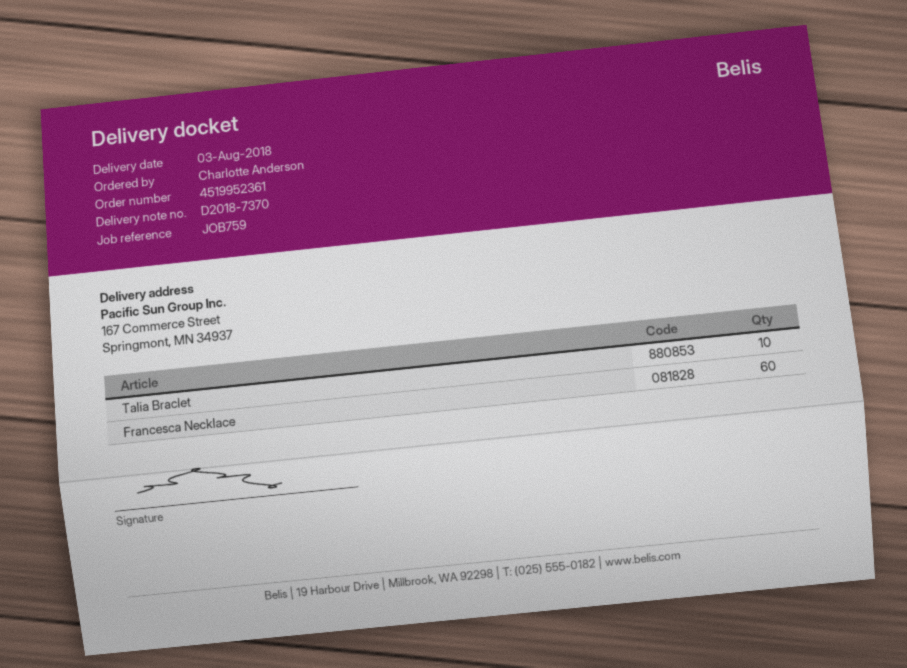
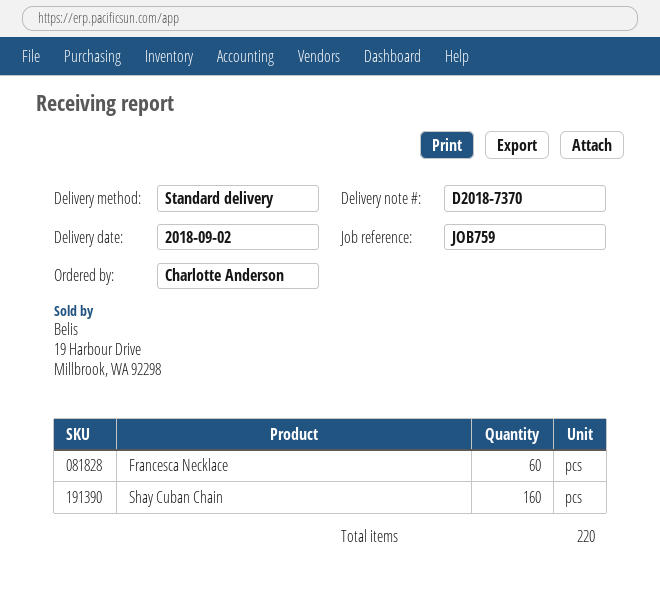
delivery date: 2018-08-03 -> 2018-09-02
Talia Braclet: 10 -> none
Shay Cuban Chain: none -> 160

